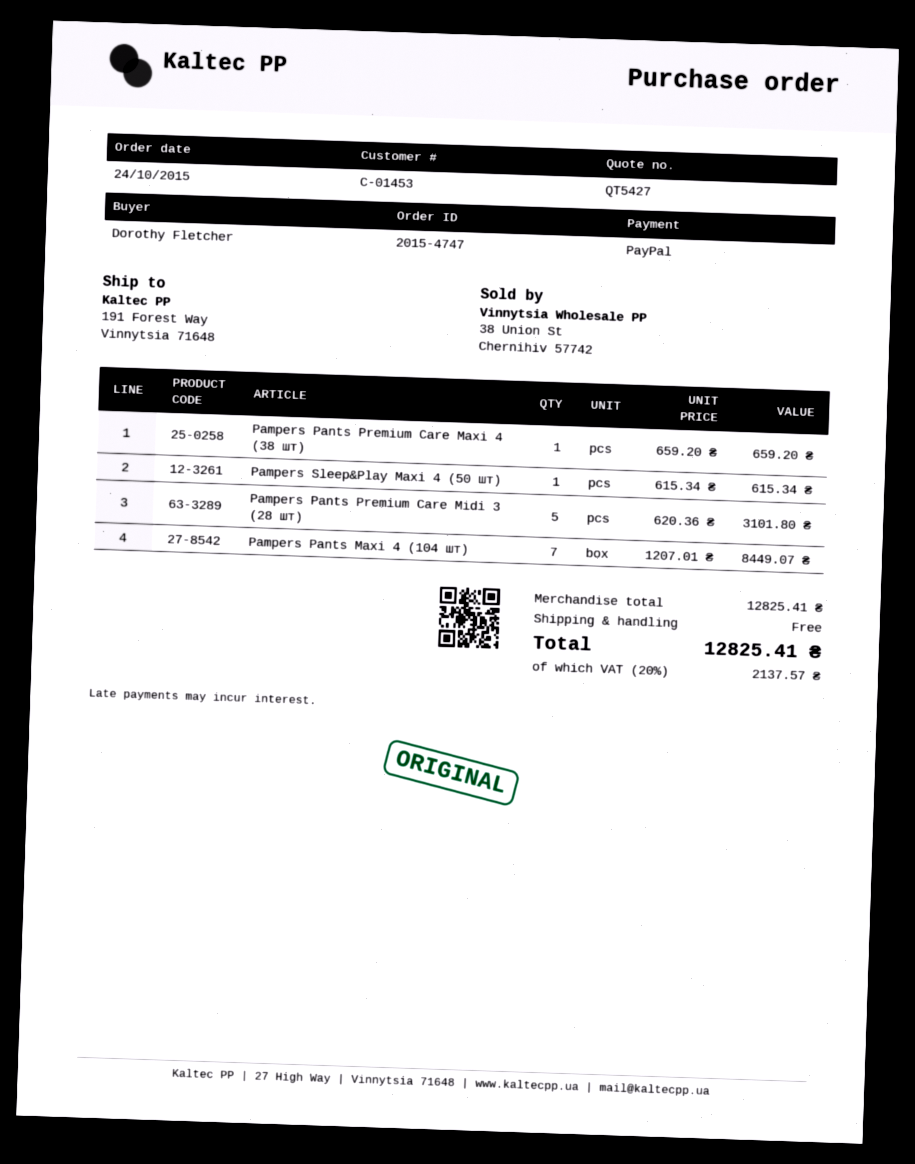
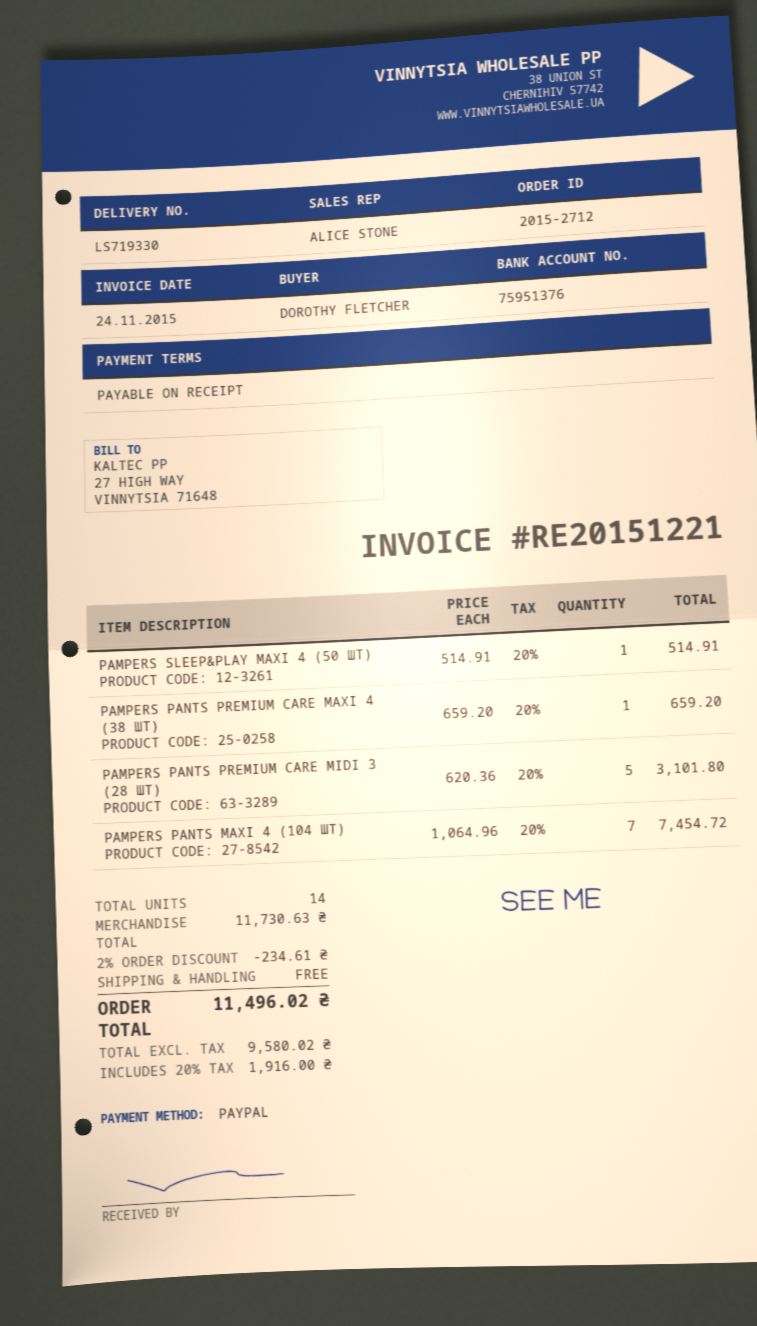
order number: 2015-4747 -> 2015-2712
Pampers Sleep&Play Maxi 4 (50 шт): 1 x 615.34 = 615.34 -> 1 x 514.91 = 514.91
Pampers Pants Maxi 4 (104 шт): 7 x 1207.01 = 8449.07 -> 7 x 1064.96 = 7454.72
subtotal: 12825.41 -> 11730.63
discount: none -> 2% = 234.61
tax: 20% = 2137.57 -> 20% = 1916.00
total: 12825.41 -> 11496.02

